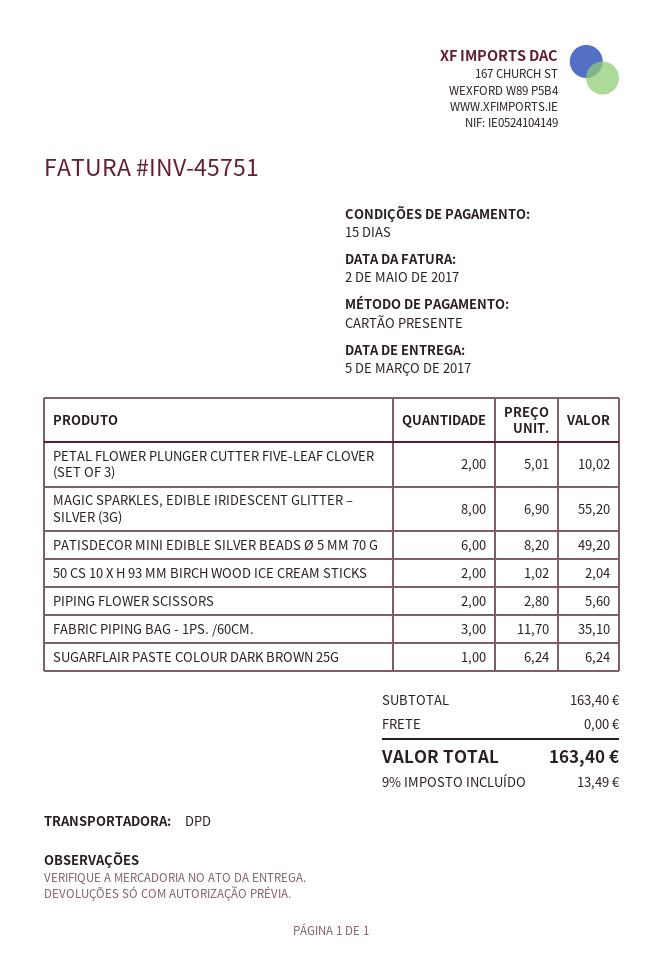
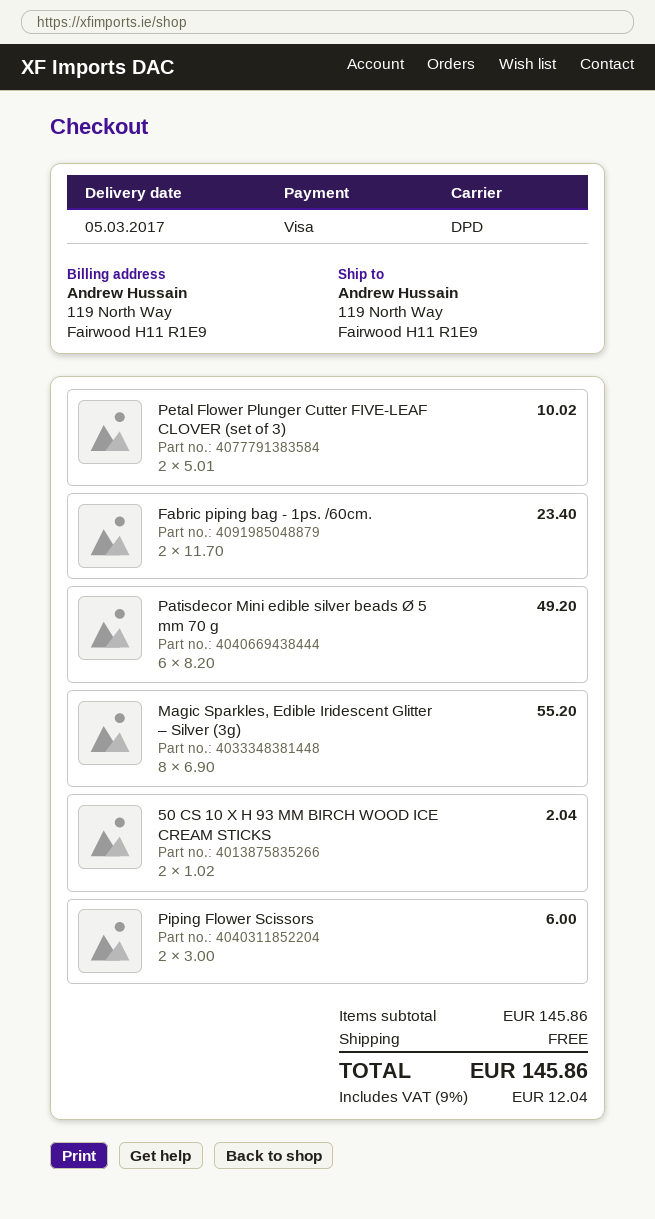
payment method: gift card -> Visa
PIPING FLOWER SCISSORS: 2 x 2.80 = 5.60 -> 2 x 3.00 = 6.00
FABRIC PIPING BAG - 1PS. /60CM.: 3 x 11.70 = 35.10 -> 2 x 11.70 = 23.40
SUGARFLAIR PASTE COLOUR DARK BROWN 25G: 1 x 6.24 = 6.24 -> none
subtotal: 163.40 -> 145.86
tax: 9% = 13.49 -> 9% = 12.04
total: 163.40 -> 145.86

